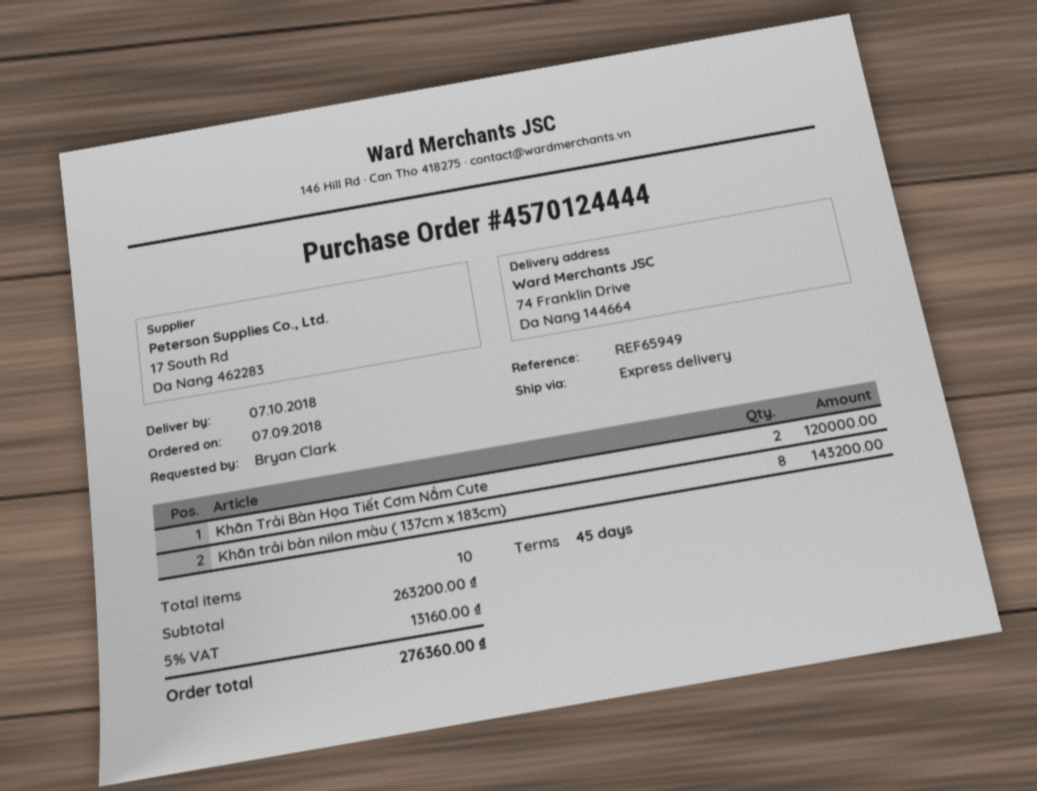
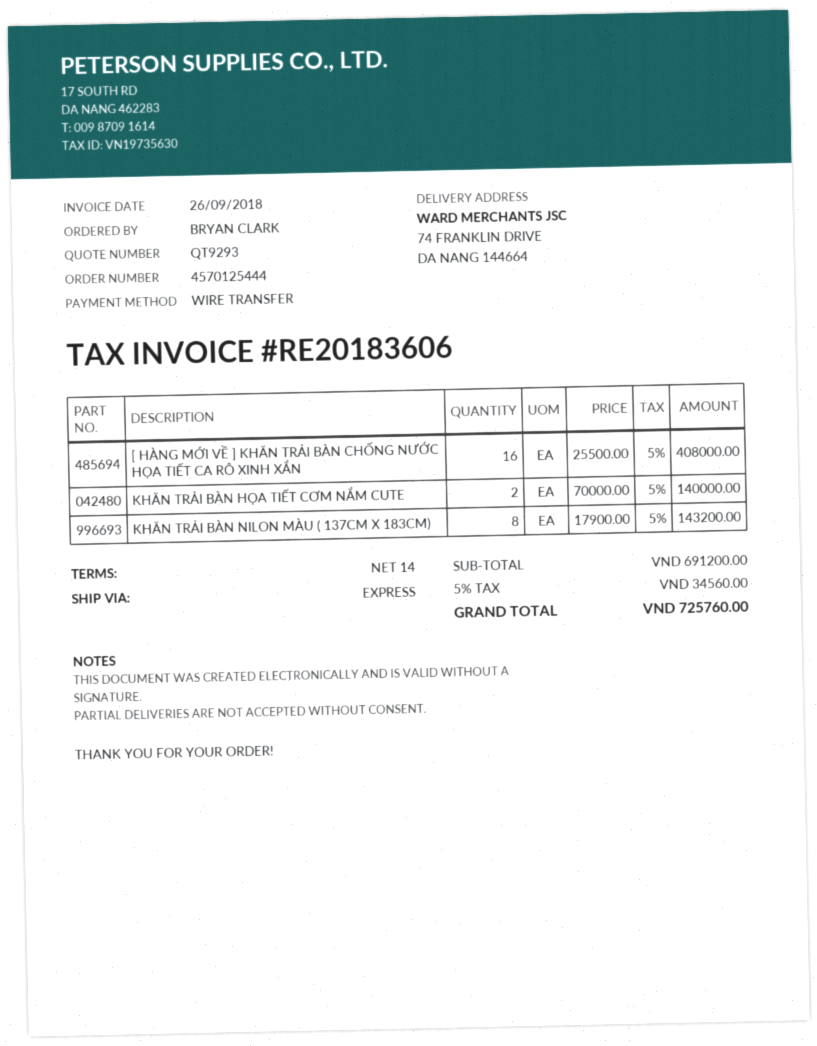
order number: 4570124444 -> 4570125444
payment terms: 45 days -> 14 days
Khăn Trải Bàn Họa Tiết Cơm Nắm Cute: 2 for 120000.00 -> 2 for 140000.00
[ HÀNG MỚI VỀ ] KHĂN TRẢI BÀN CHỐNG NƯỚC HỌA TIẾT CA RÔ XINH XẮN: none -> 16 for 408000.00
subtotal: 263200.00 -> 691200.00
tax: 5% = 13160.00 -> 5% = 34560.00
total: 276360.00 -> 725760.00

